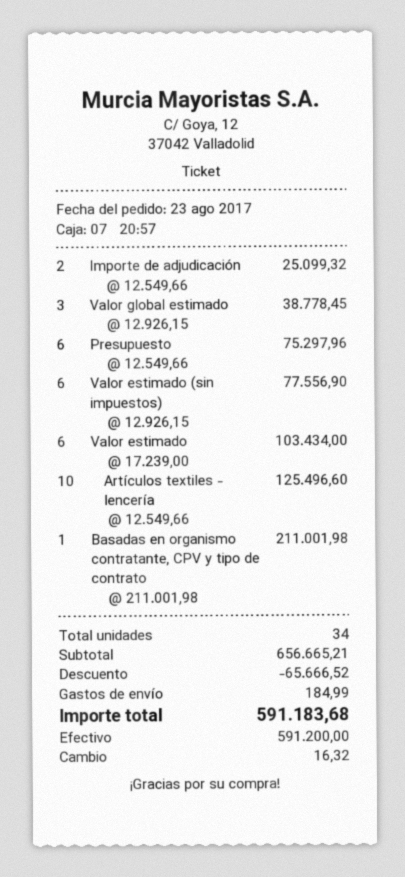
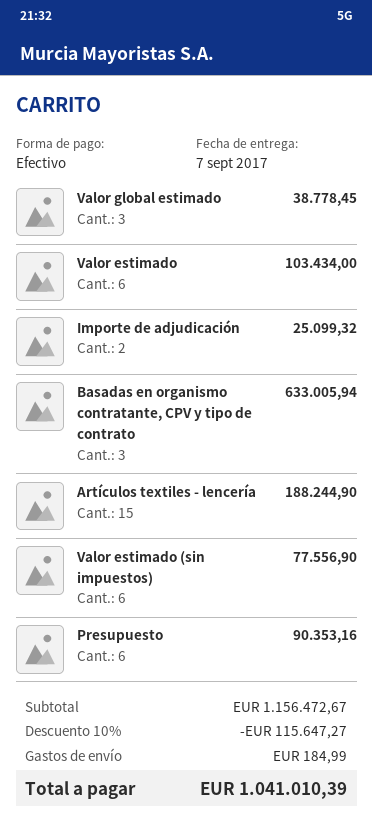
Presupuesto: 6 for 75297.96 -> 6 for 90353.16
Artículos textiles - lencería: 10 for 125496.60 -> 15 for 188244.90
Basadas en organismo contratante, CPV y tipo de contrato: 1 for 211001.98 -> 3 for 633005.94
subtotal: 656665.21 -> 1156472.67
discount: 65666.52 -> 115647.27
total: 591183.68 -> 1041010.39

